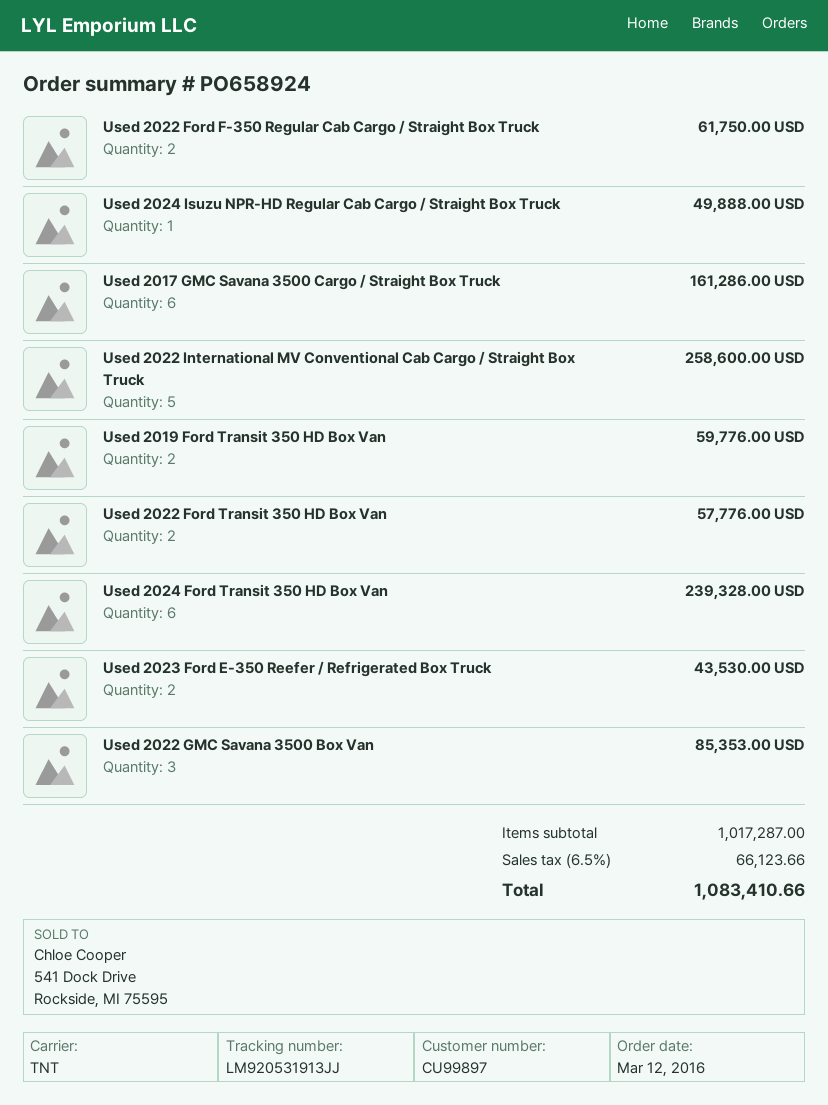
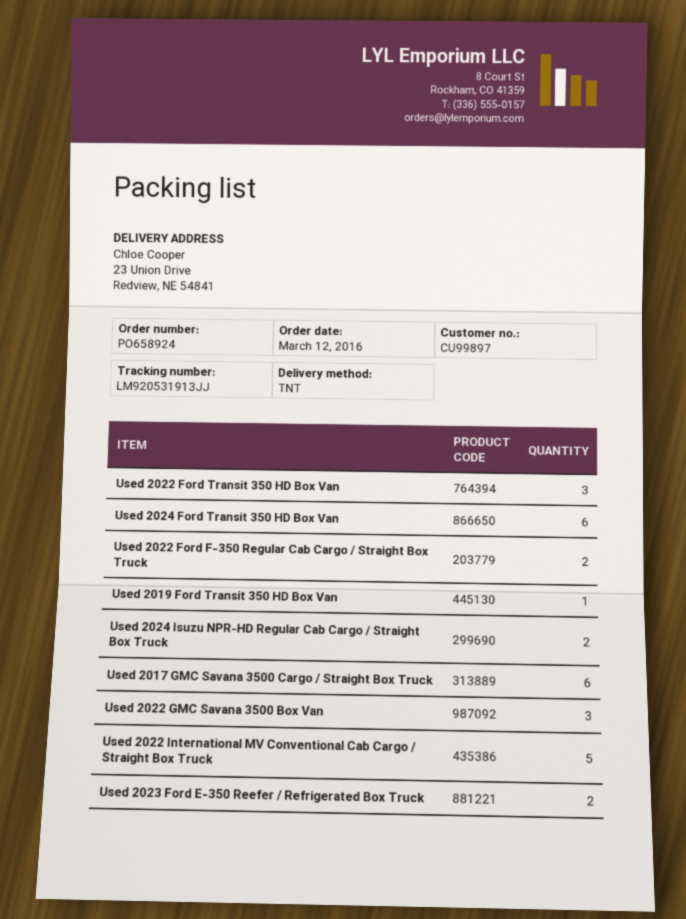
Used 2024 Isuzu NPR-HD Regular Cab Cargo / Straight Box Truck: 1 -> 2
Used 2019 Ford Transit 350 HD Box Van: 2 -> 1
Used 2022 Ford Transit 350 HD Box Van: 2 -> 3

